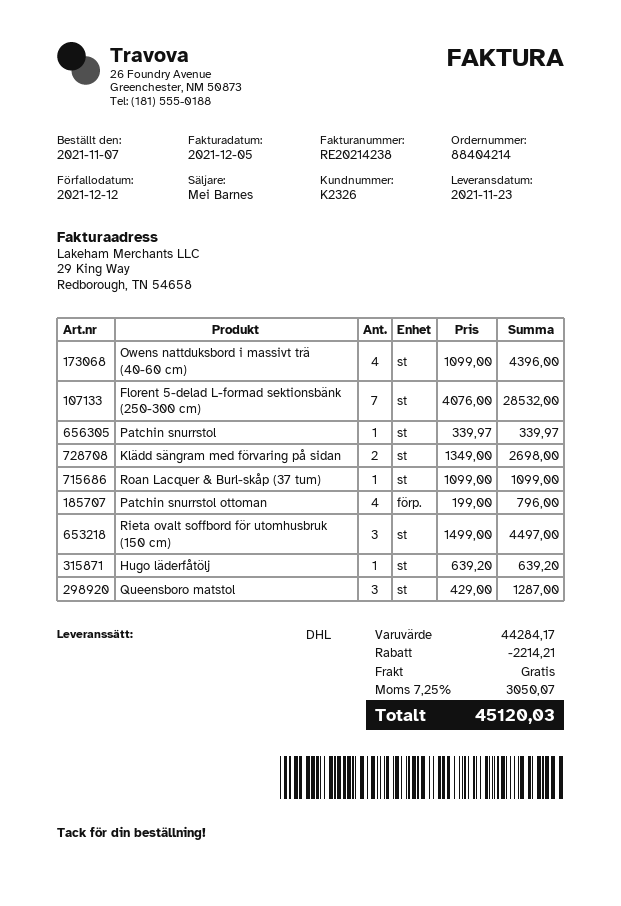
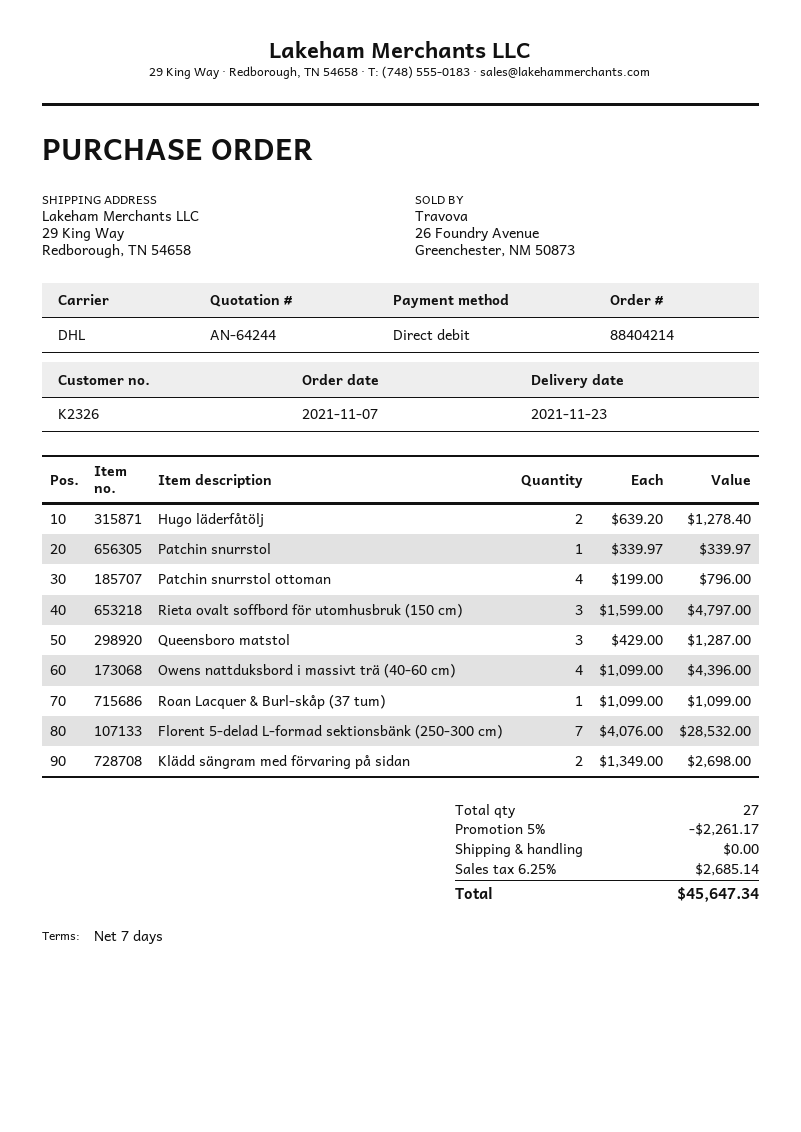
Rieta ovalt soffbord för utomhusbruk (150 cm): 3 x 1499.00 = 4497.00 -> 3 x 1599.00 = 4797.00
Hugo läderfåtölj: 1 x 639.20 = 639.20 -> 2 x 639.20 = 1278.40
discount: 2214.21 -> 2261.17
tax: 7.25% = 3050.07 -> 6.25% = 2685.14
total: 45120.03 -> 45647.34

